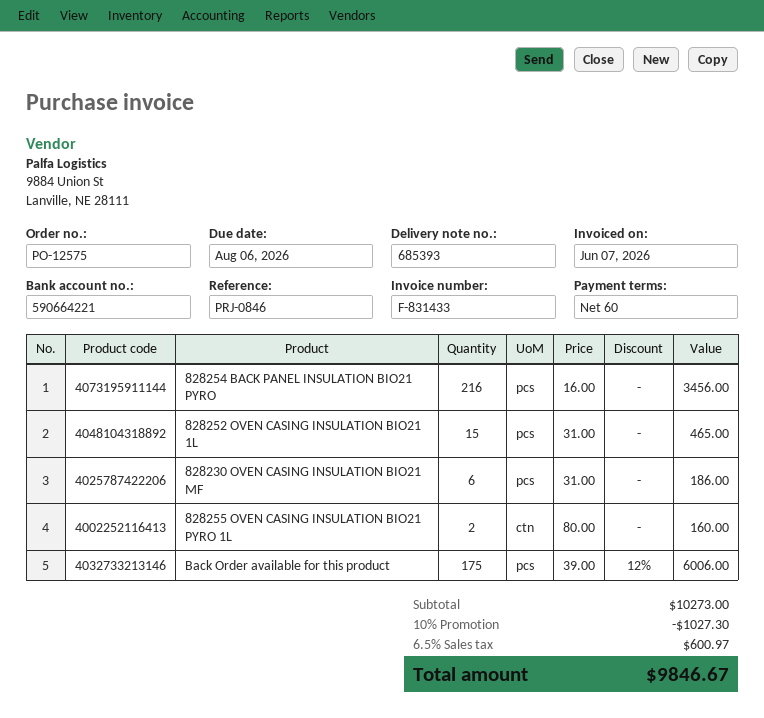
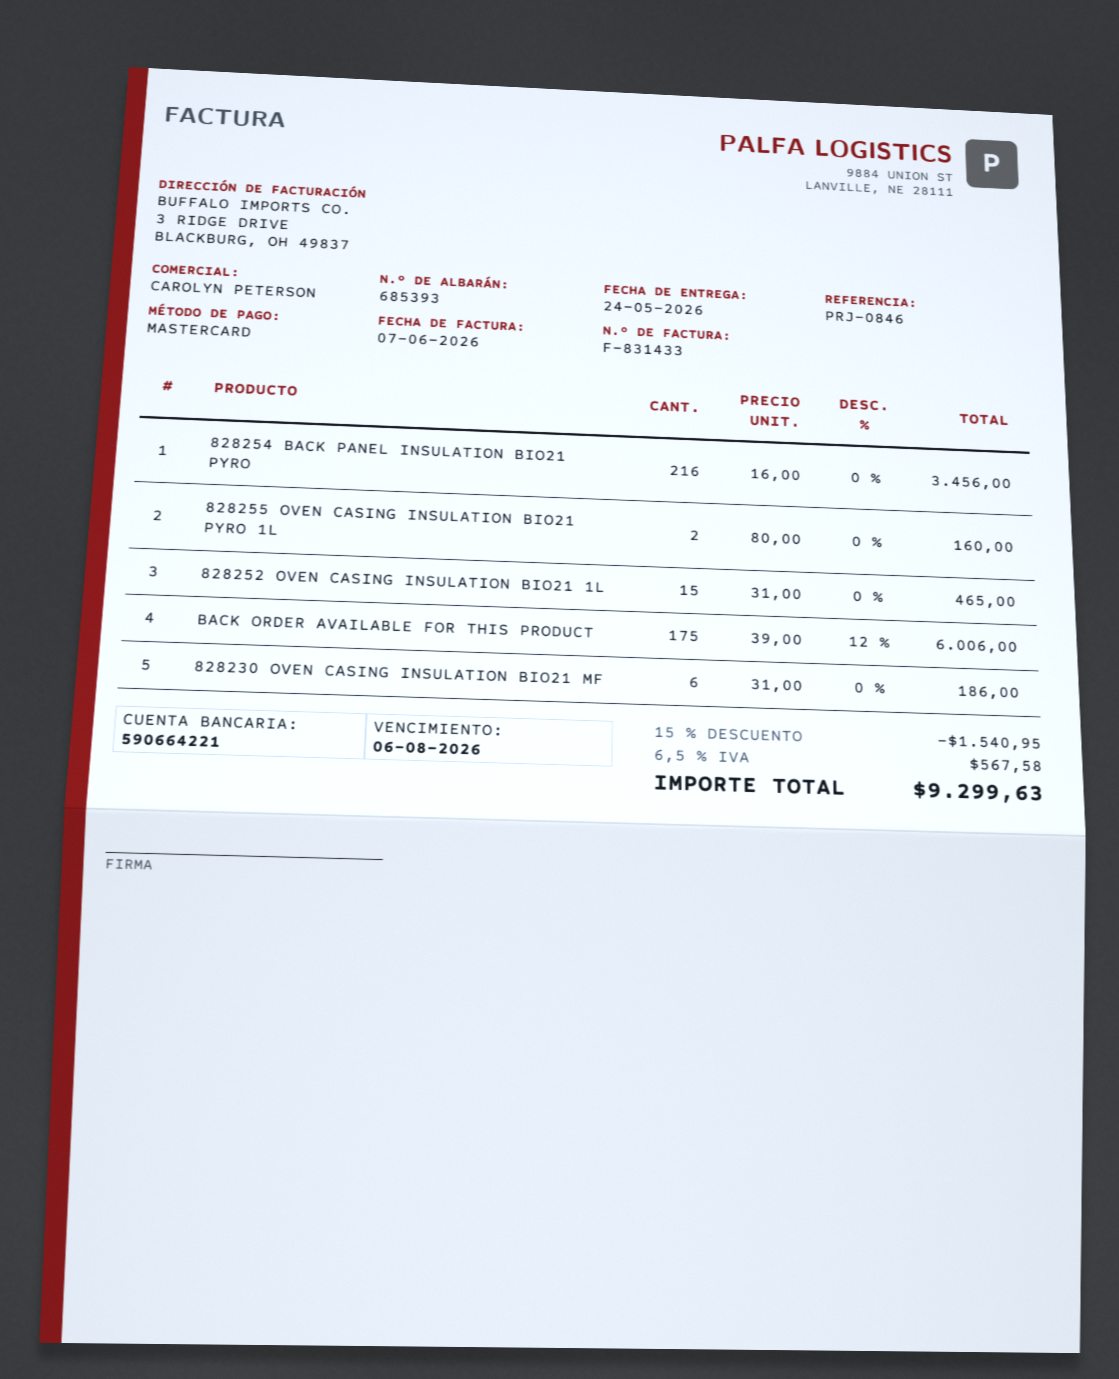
discount: 10% = 1027.30 -> 15% = 1540.95
tax: 6.5% = 600.97 -> 6.5% = 567.58
total: 9846.67 -> 9299.63

